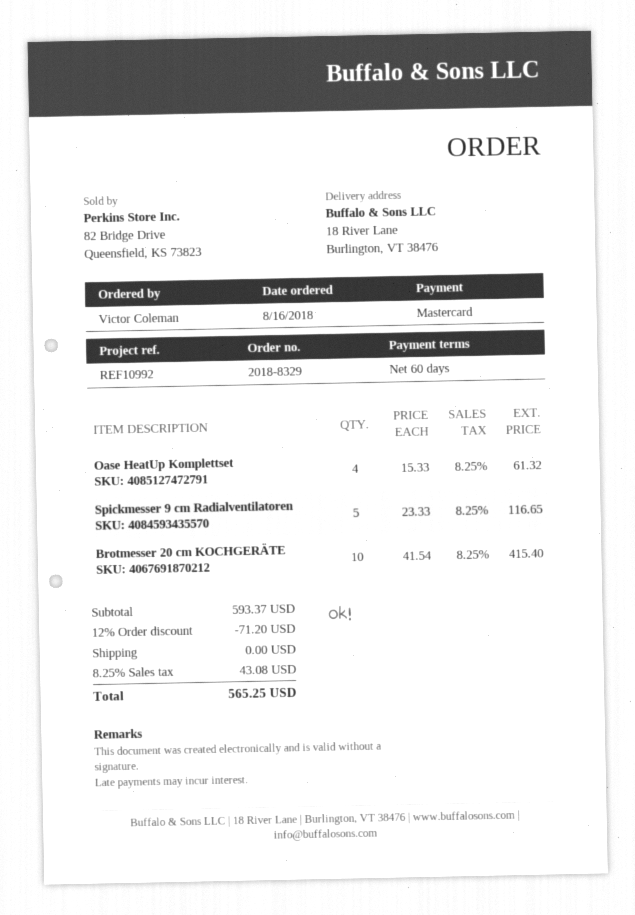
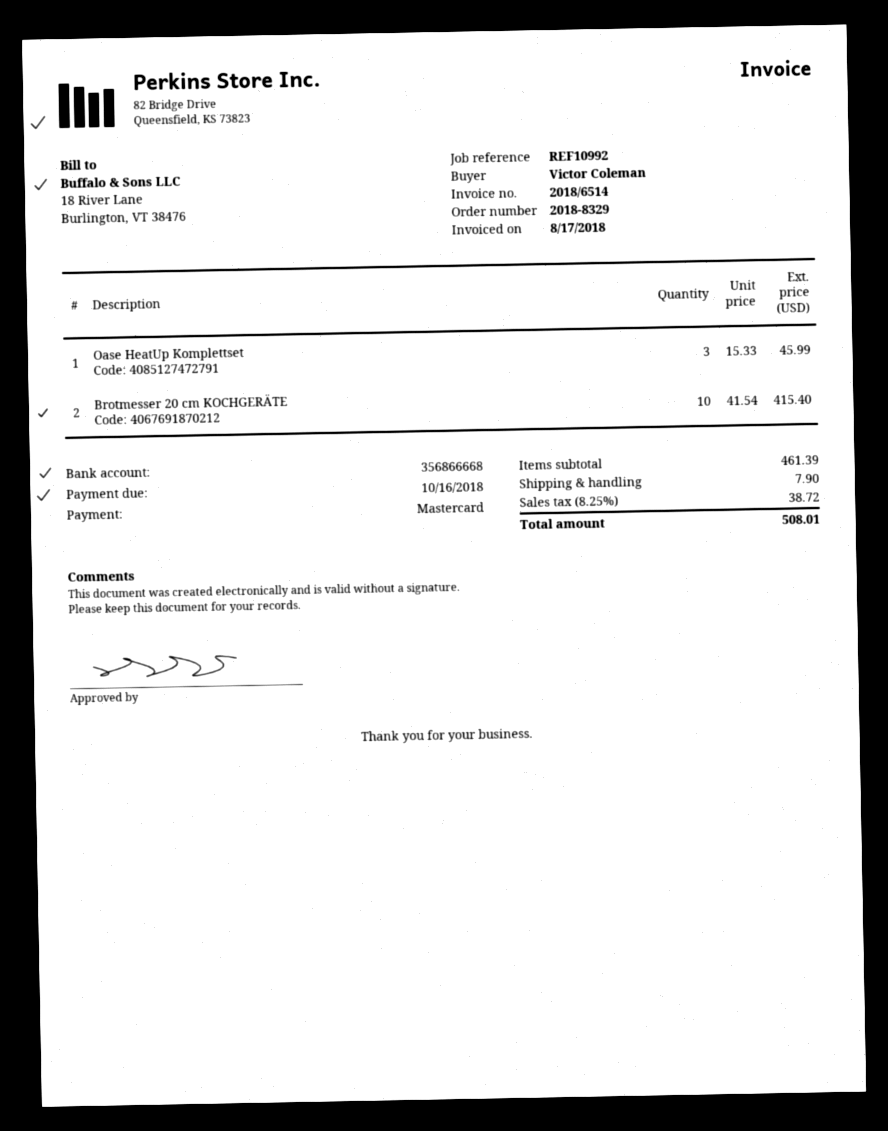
Oase HeatUp Komplettset: 4 x 15.33 = 61.32 -> 3 x 15.33 = 45.99
Spickmesser 9 cm Radialventilatoren: 5 x 23.33 = 116.65 -> none
subtotal: 593.37 -> 461.39
discount: 12% = 71.20 -> none
shipping: 0.00 -> 7.90
tax: 8.25% = 43.08 -> 8.25% = 38.72
total: 565.25 -> 508.01

